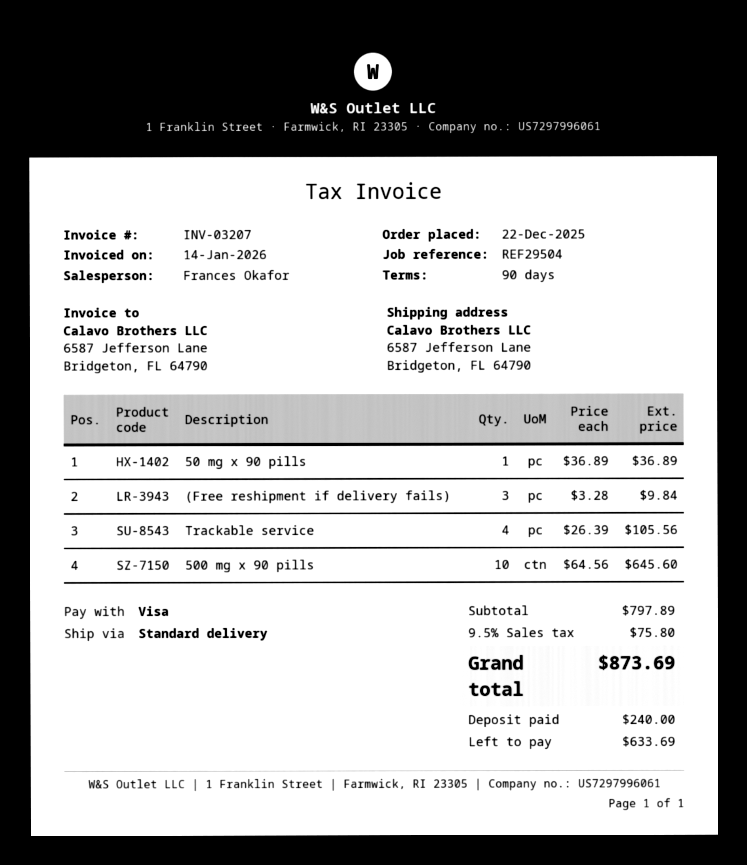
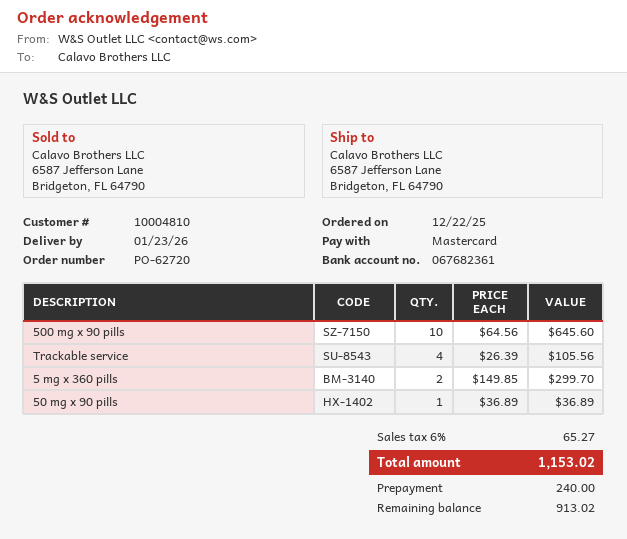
payment method: Visa -> Mastercard
(Free reshipment if delivery fails): 3 x 3.28 = 9.84 -> none
5 mg x 360 pills: none -> 2 x 149.85 = 299.70
tax: 9.5% = 75.80 -> 6% = 65.27
total: 873.69 -> 1153.02
balance: 633.69 -> 913.02

